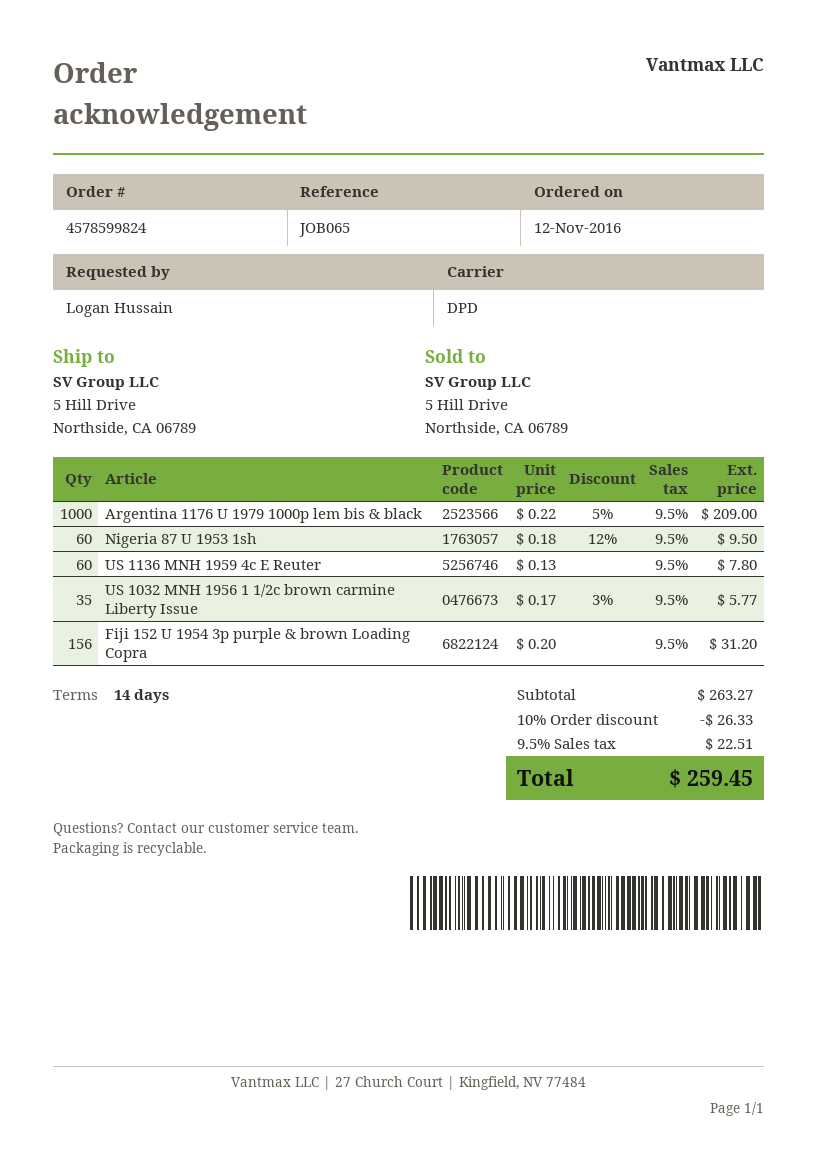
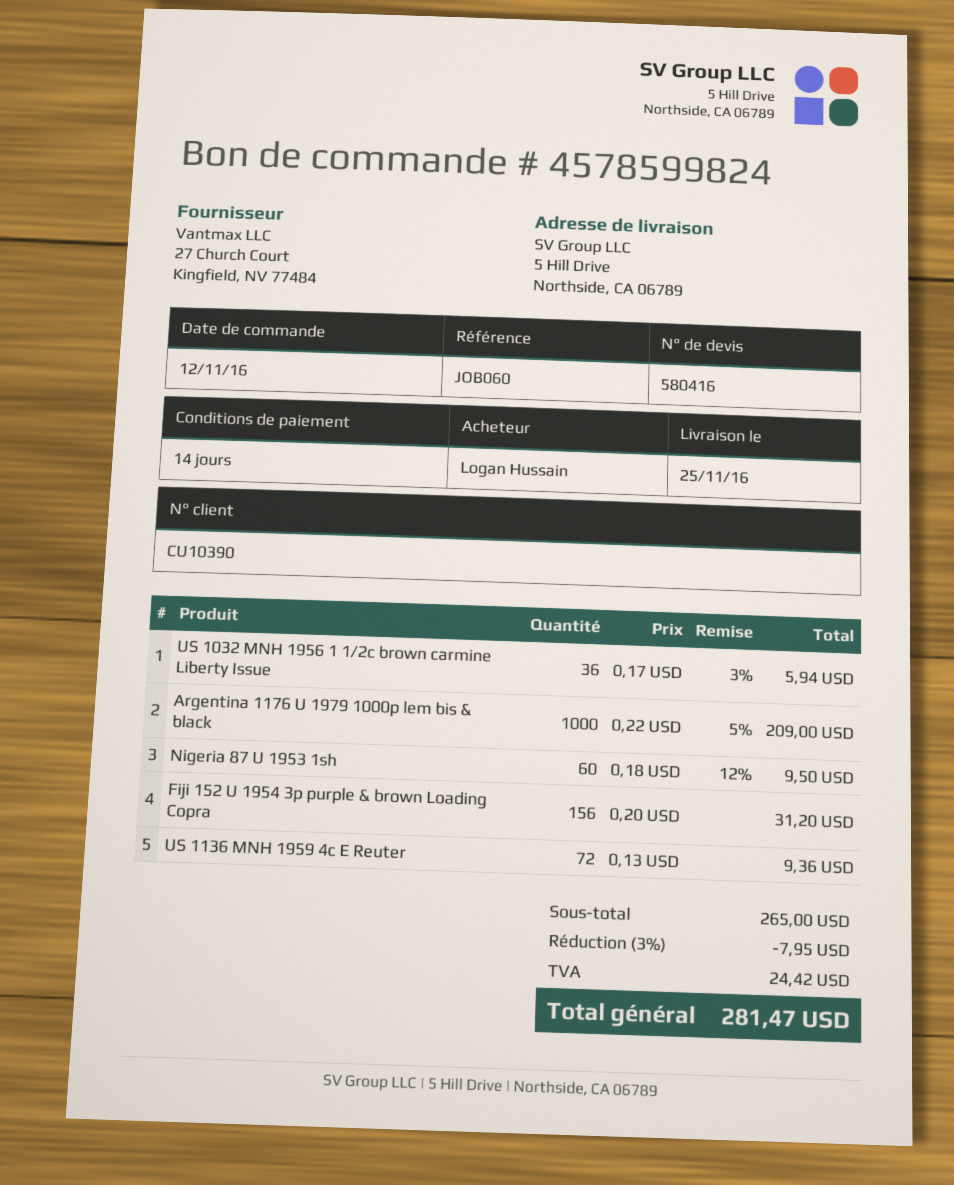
reference: JOB065 -> JOB060
US 1136 MNH 1959 4c E Reuter: 60 x 0.13 = 7.80 -> 72 x 0.13 = 9.36
US 1032 MNH 1956 1 1/2c brown carmine Liberty Issue: 35 x 0.17 - 3% = 5.77 -> 36 x 0.17 - 3% = 5.94
subtotal: 263.27 -> 265.00
discount: 10% = 26.33 -> 3% = 7.95
tax: 22.51 -> 24.42
total: 259.45 -> 281.47

